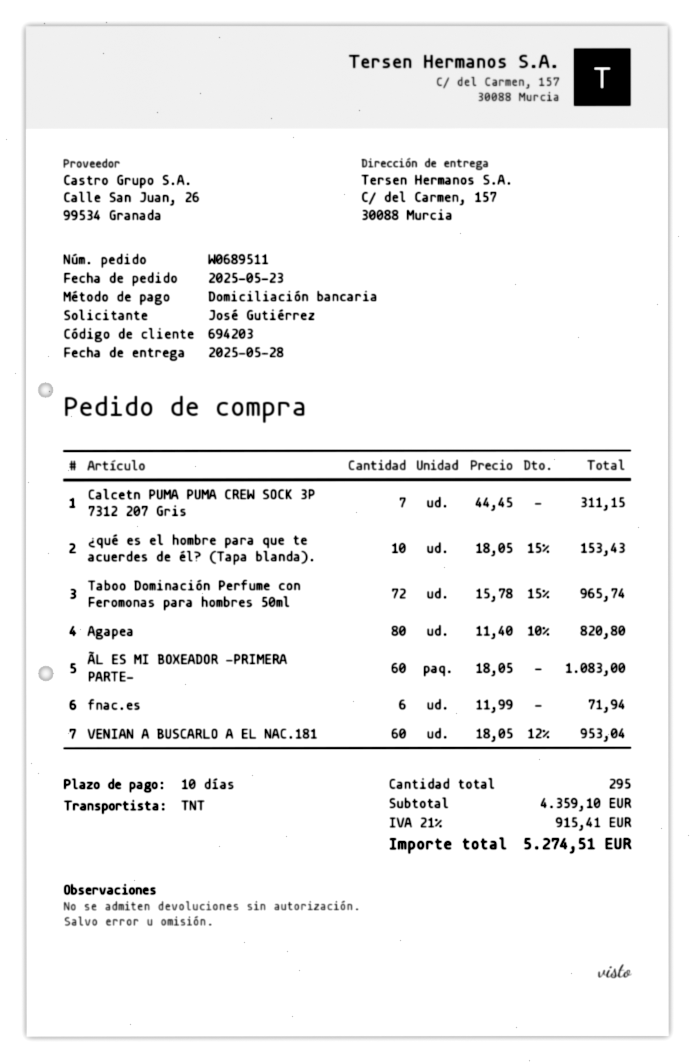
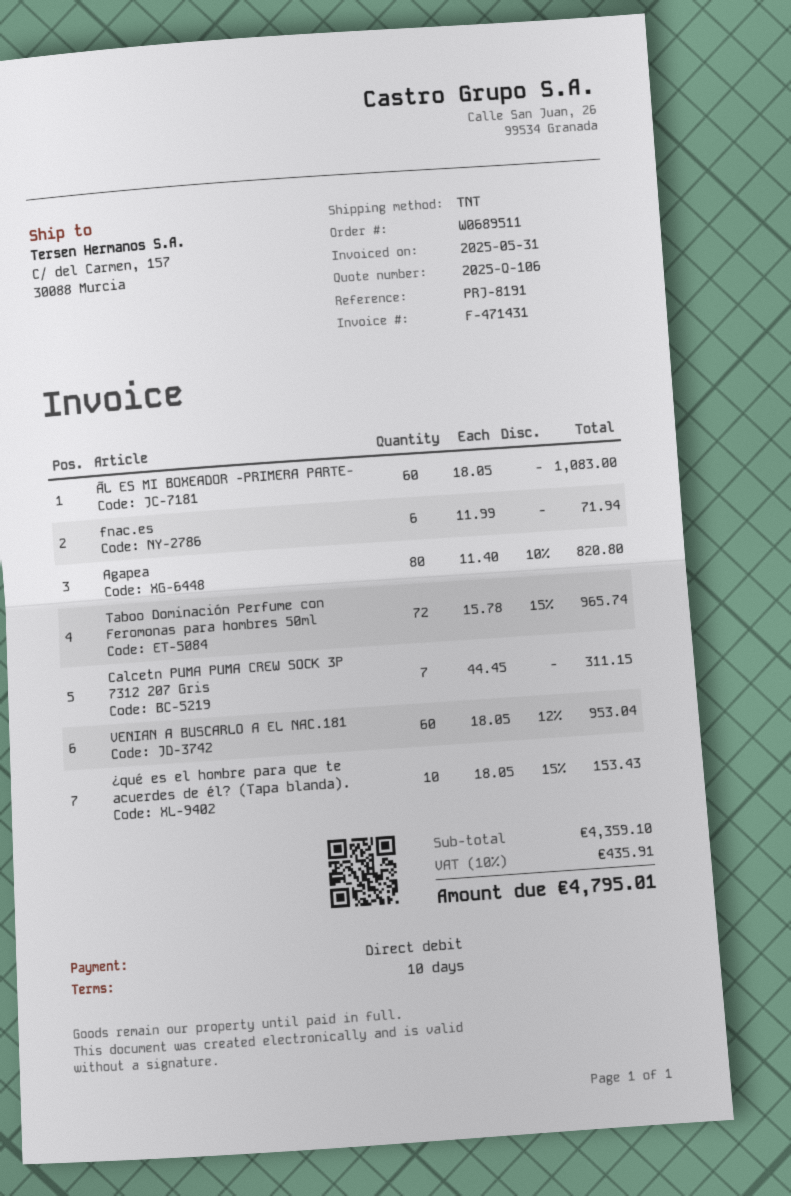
tax: 21% = 915.41 -> 10% = 435.91
total: 5274.51 -> 4795.01

